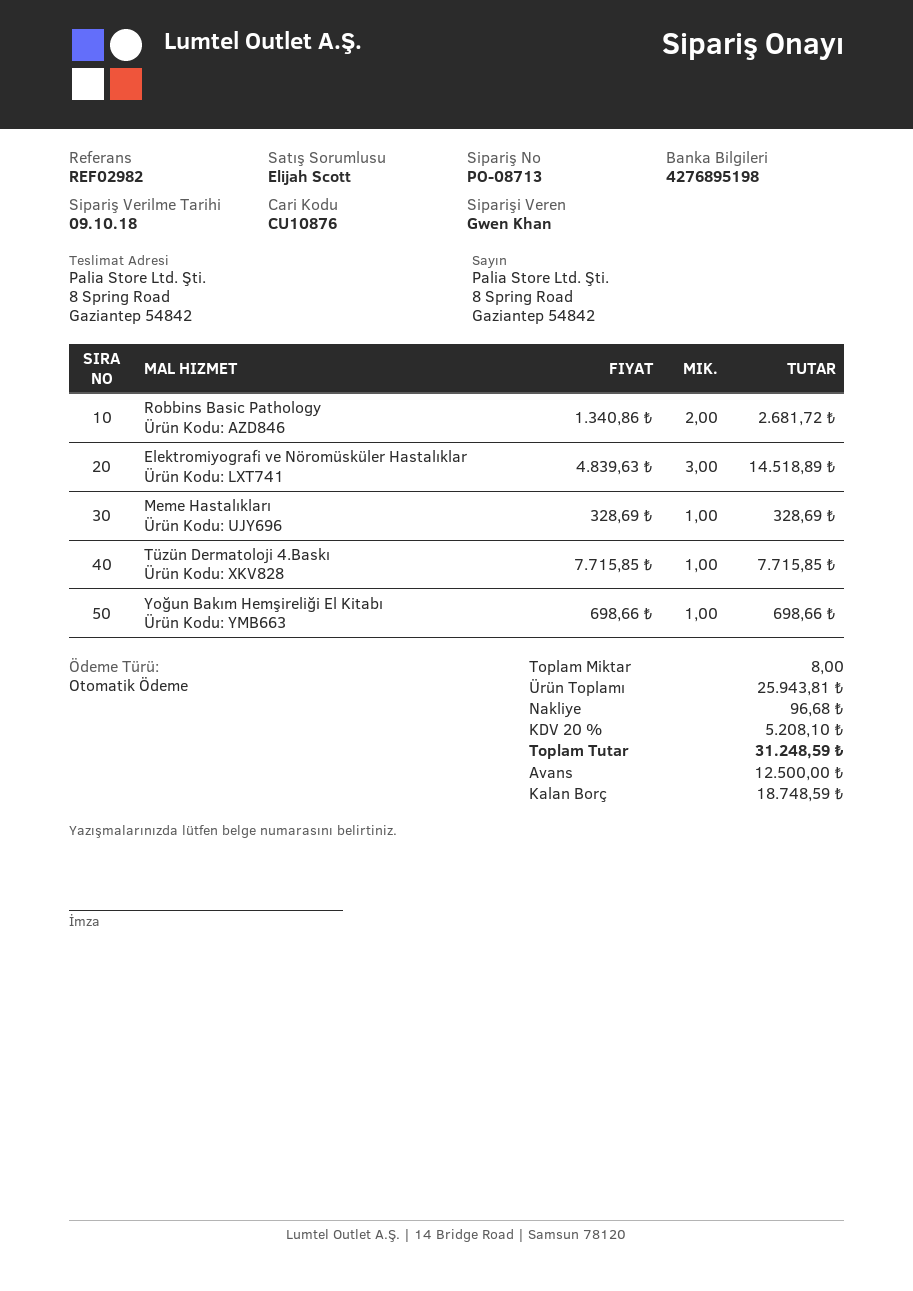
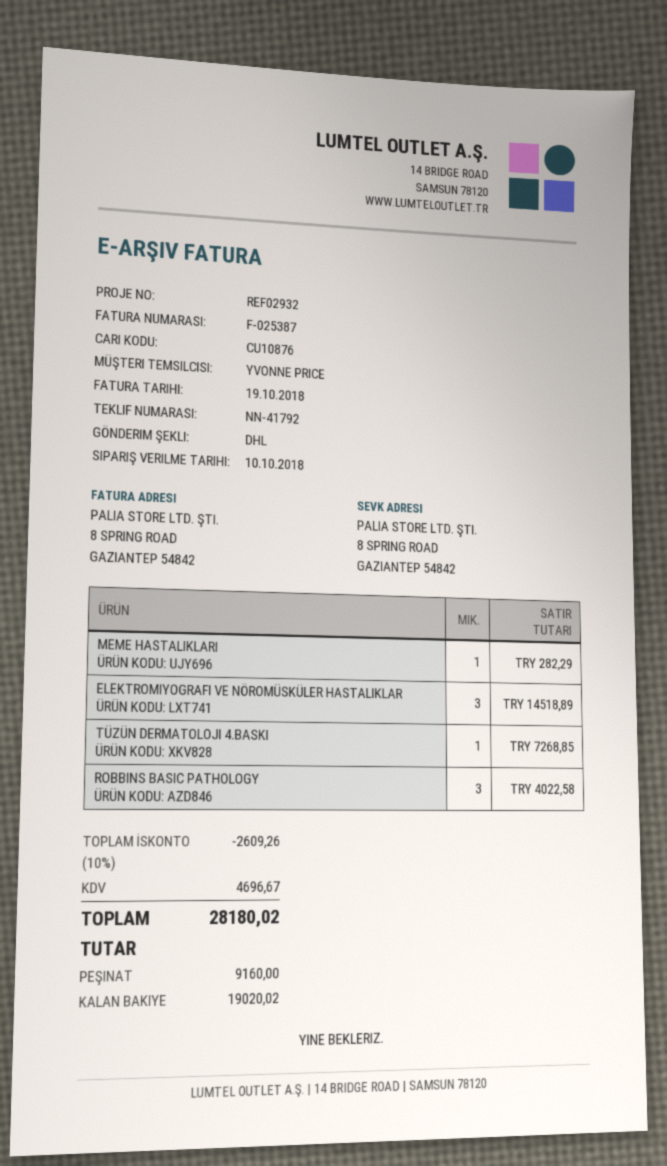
order date: 2018-10-09 -> 2018-10-10
reference: REF02982 -> REF02932
sales rep: Elijah Scott -> YVONNE PRICE
Robbins Basic Pathology: 2 for 2681.72 -> 3 for 4022.58
Meme Hastalıkları: 1 for 328.69 -> 1 for 282.29
Tüzün Dermatoloji 4.Baskı: 1 for 7715.85 -> 1 for 7268.85
Yoğun Bakım Hemşireliği El Kitabı: 1 for 698.66 -> none
discount: none -> 10% = 2609.26
shipping: 96.68 -> none
tax: 5208.10 -> 4696.67
total: 31248.59 -> 28180.02
deposit: 12500.00 -> 9160.00
balance: 18748.59 -> 19020.02

